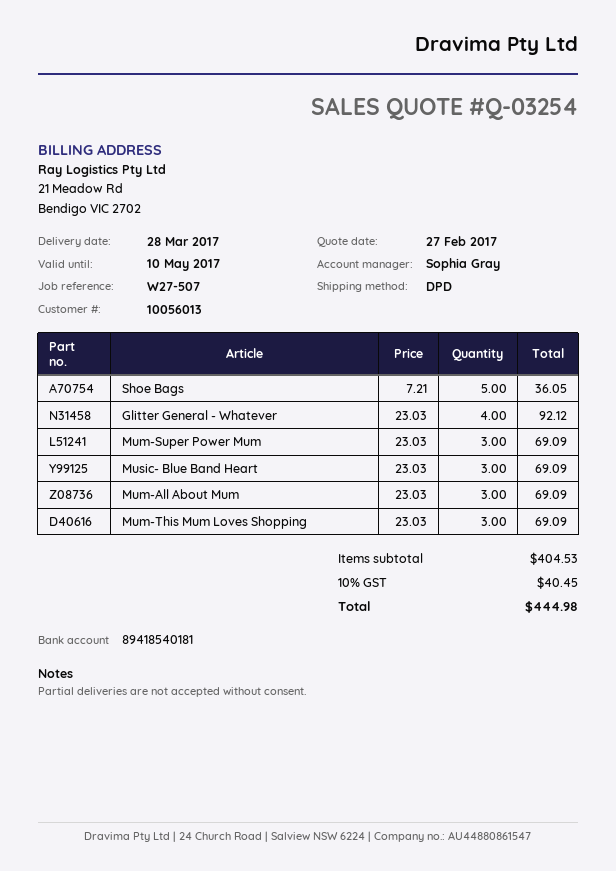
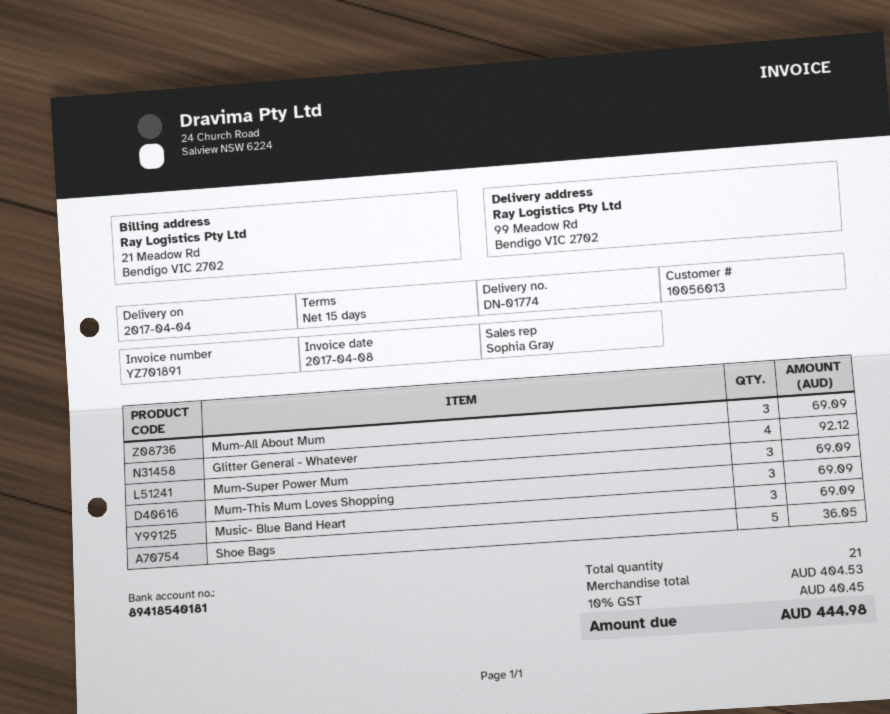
delivery date: 2017-03-28 -> 2017-04-04

